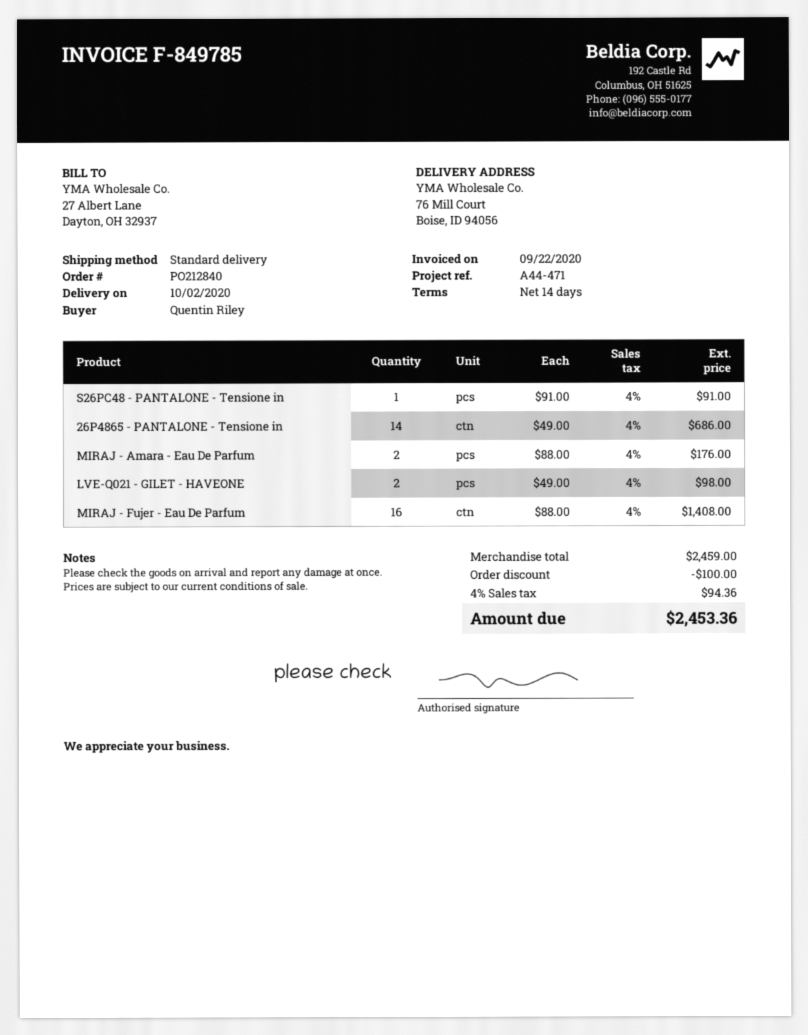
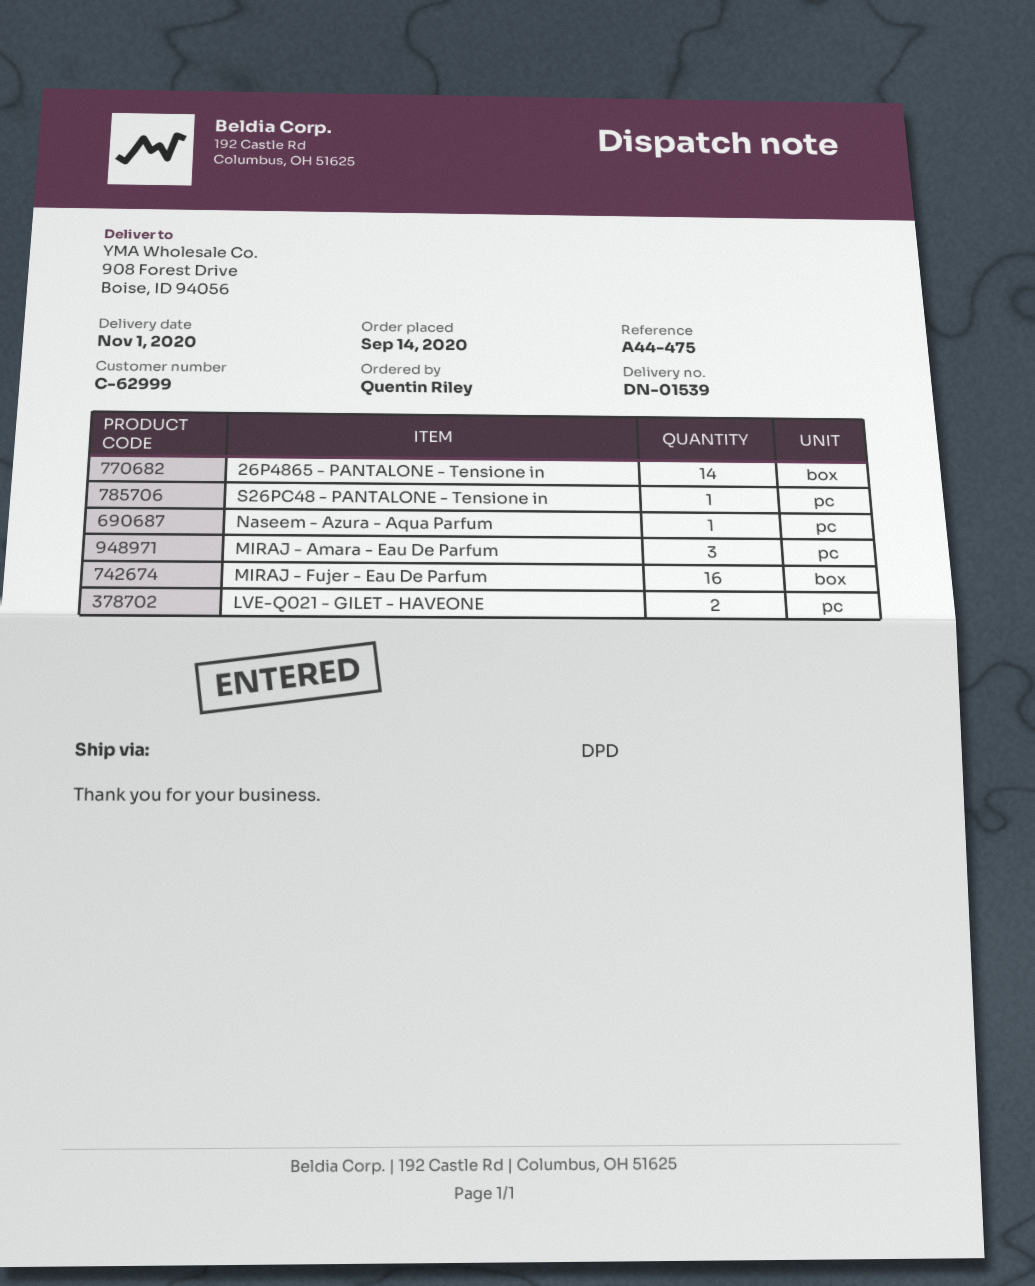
delivery date: 2020-10-02 -> 2020-11-01
reference: A44-471 -> A44-475
shipping method: standard -> DPD
ship to: 76 Mill Court, Boise, ID 94056 -> 908 Forest Drive, Boise, ID 94056
MIRAJ - Amara - Eau De Parfum: 2 -> 3
Naseem - Azura - Aqua Parfum: none -> 1

